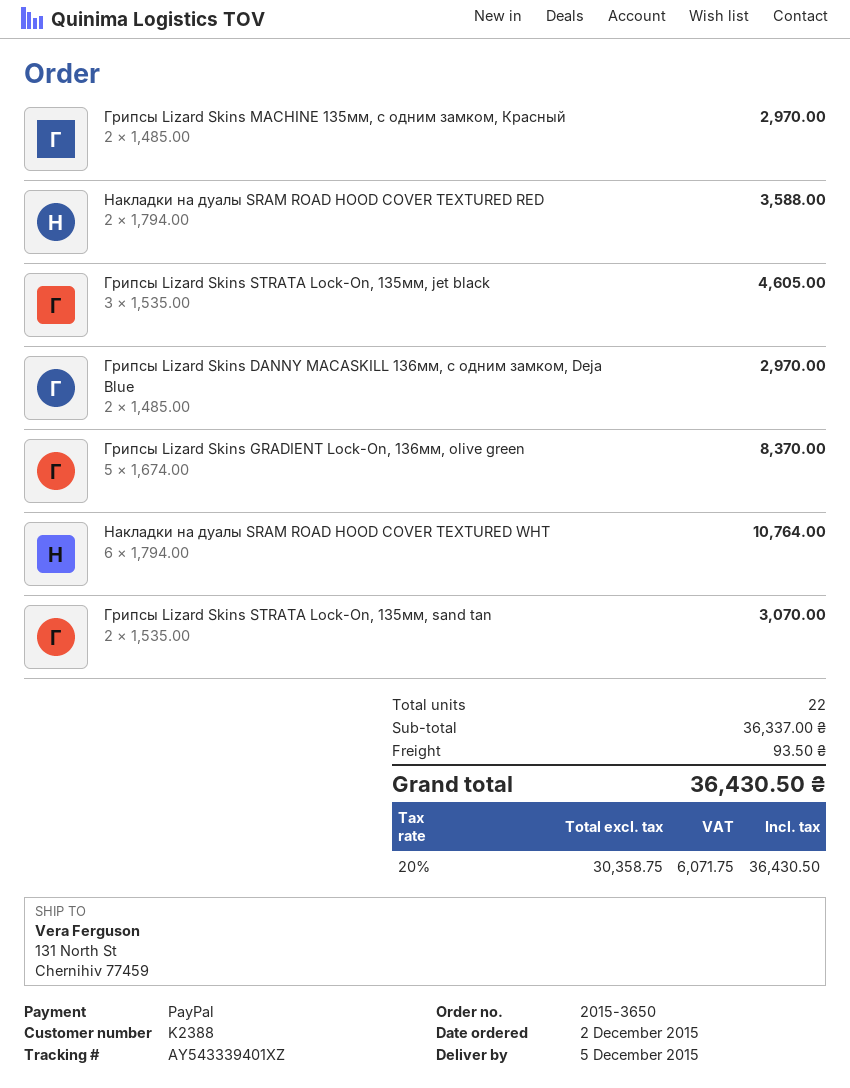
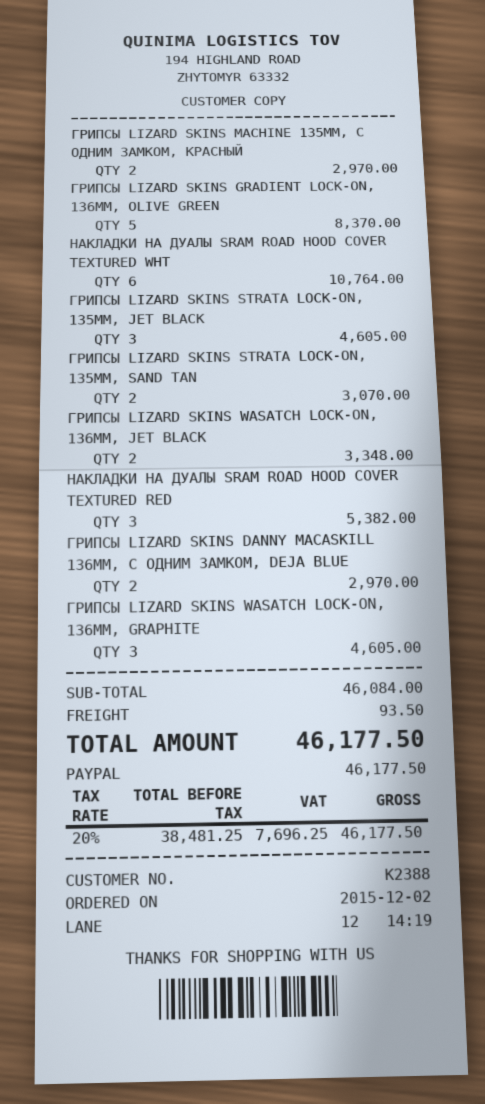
Накладки на дуалы SRAM ROAD HOOD COVER TEXTURED RED: 2 for 3588.00 -> 3 for 5382.00
ГРИПСЫ LIZARD SKINS WASATCH LOCK-ON, 136ММ, JET BLACK: none -> 2 for 3348.00
ГРИПСЫ LIZARD SKINS WASATCH LOCK-ON, 136ММ, GRAPHITE: none -> 3 for 4605.00
subtotal: 36337.00 -> 46084.00
net: 30358.75 -> 38481.25
tax: 20% = 6071.75 -> 20% = 7696.25
total: 36430.50 -> 46177.50

